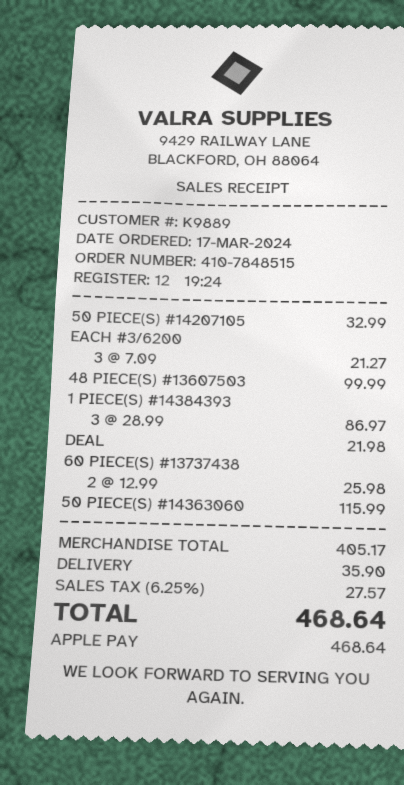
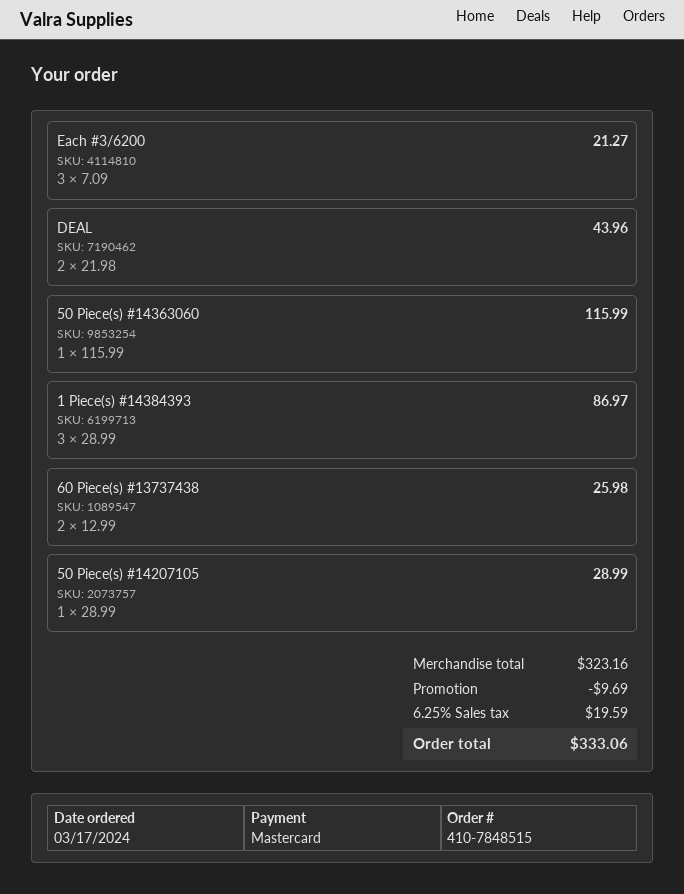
payment method: Apple Pay -> Mastercard
50 PIECE(S) #14207105: 1 x 32.99 = 32.99 -> 1 x 28.99 = 28.99
48 PIECE(S) #13607503: 1 x 99.99 = 99.99 -> none
DEAL: 1 x 21.98 = 21.98 -> 2 x 21.98 = 43.96
subtotal: 405.17 -> 323.16
discount: none -> 9.69
shipping: 35.90 -> none
tax: 6.25% = 27.57 -> 6.25% = 19.59
total: 468.64 -> 333.06

